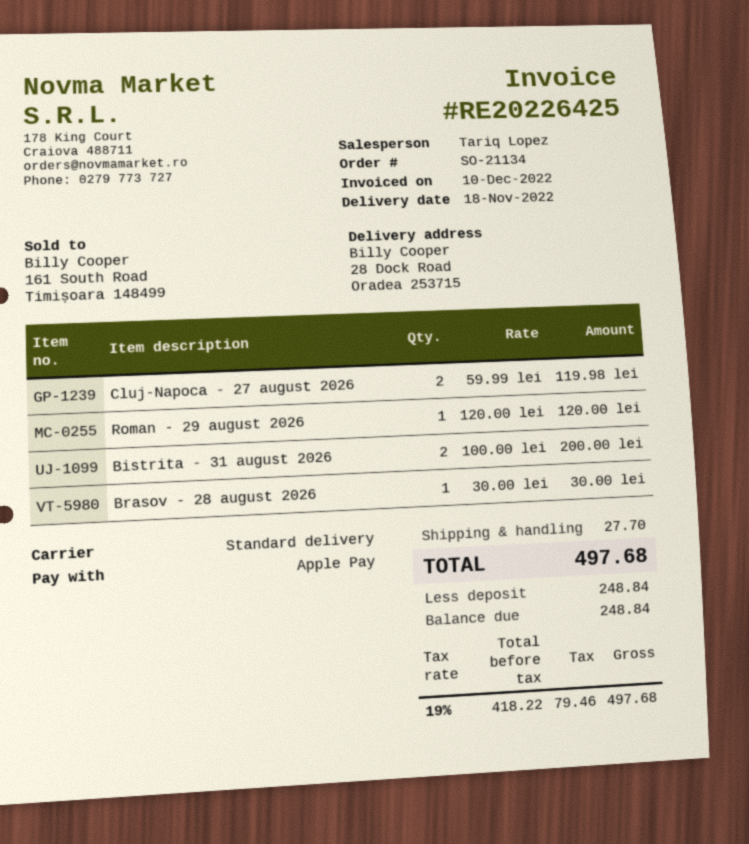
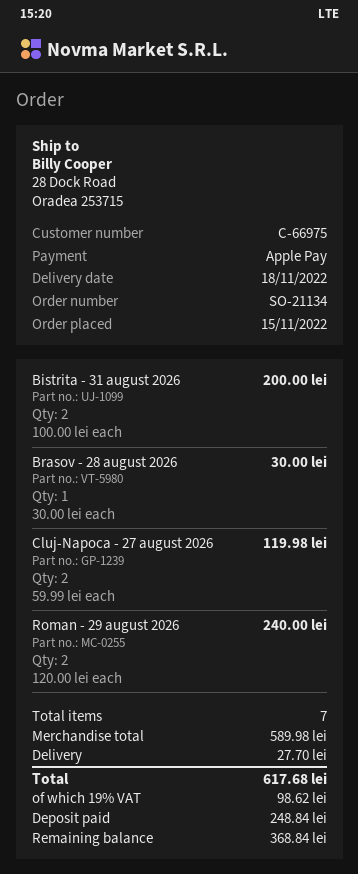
Roman - 29 august 2026: 1 x 120.00 = 120.00 -> 2 x 120.00 = 240.00
tax: 19% = 79.46 -> 19% = 98.62
total: 497.68 -> 617.68
balance: 248.84 -> 368.84

